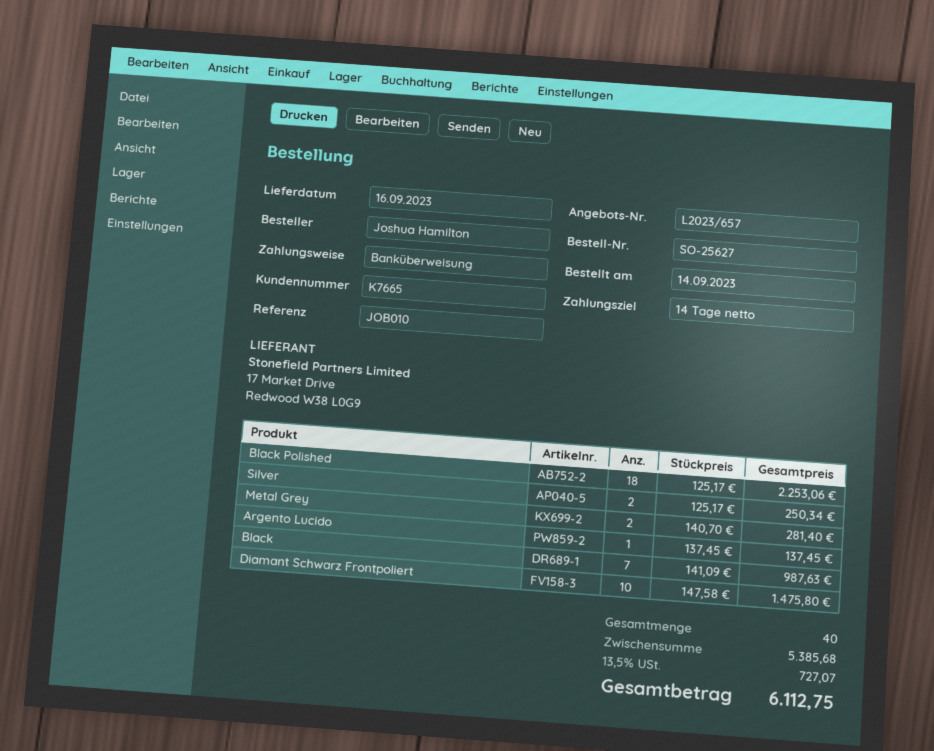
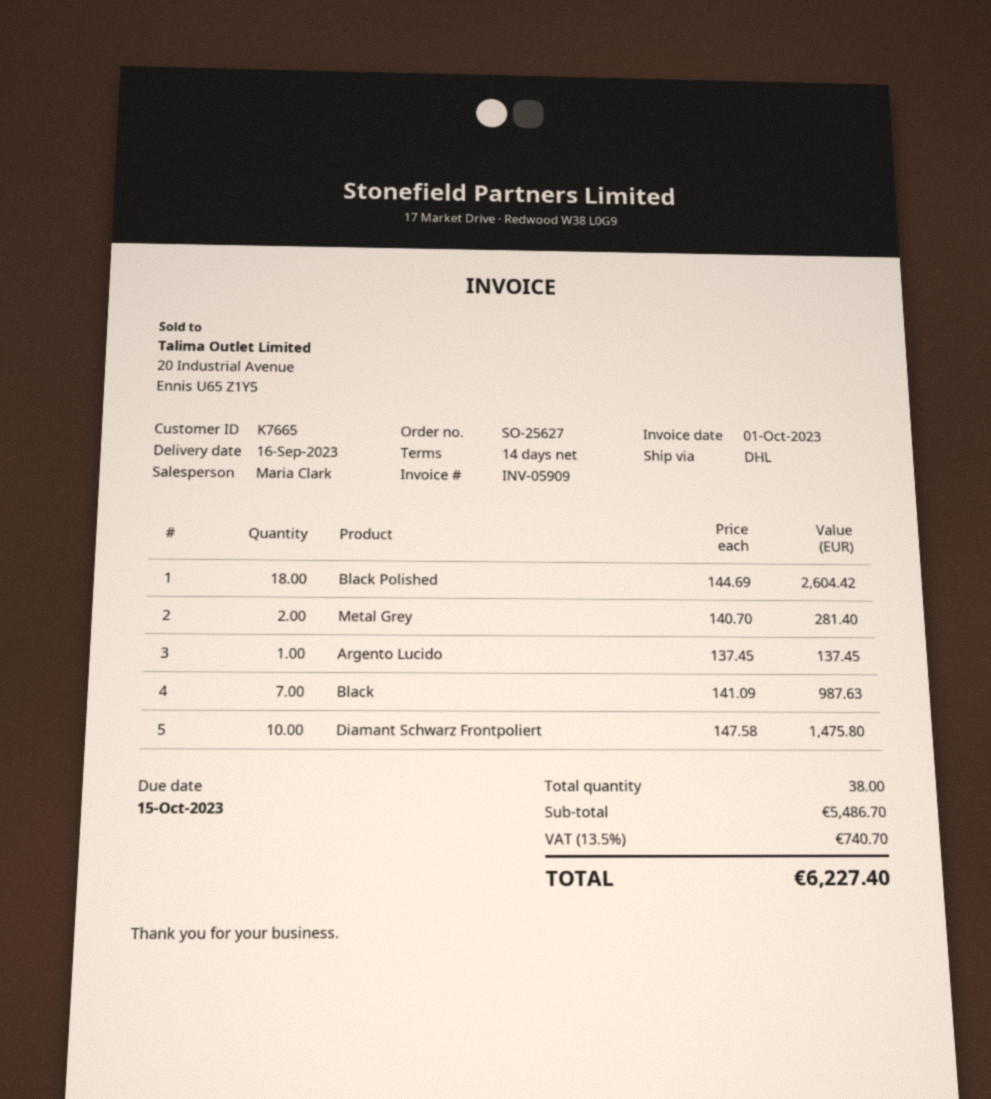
Black Polished: 18 x 125.17 = 2253.06 -> 18 x 144.69 = 2604.42
Silver: 2 x 125.17 = 250.34 -> none
total quantity: 40 -> 38
subtotal: 5385.68 -> 5486.70
tax: 13.5% = 727.07 -> 13.5% = 740.70
total: 6112.75 -> 6227.40

